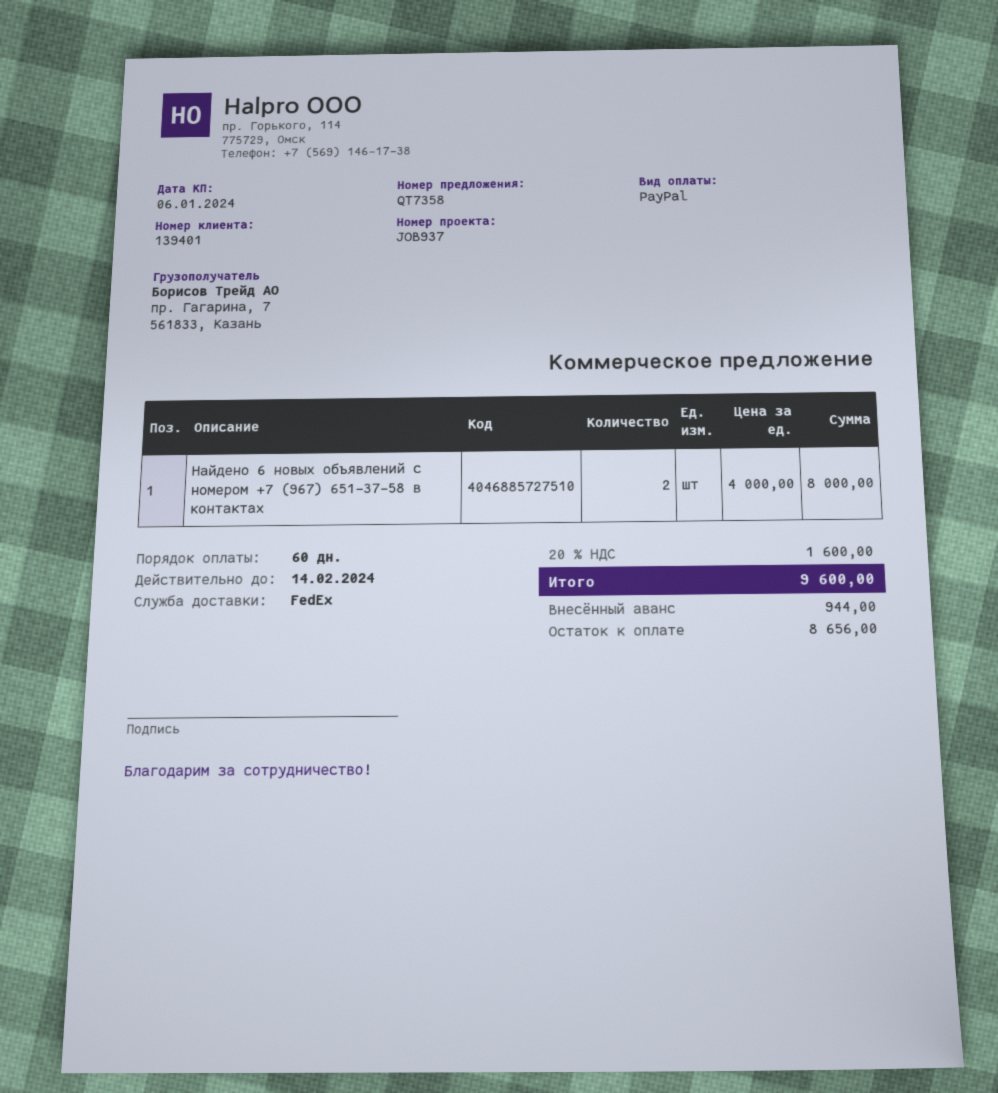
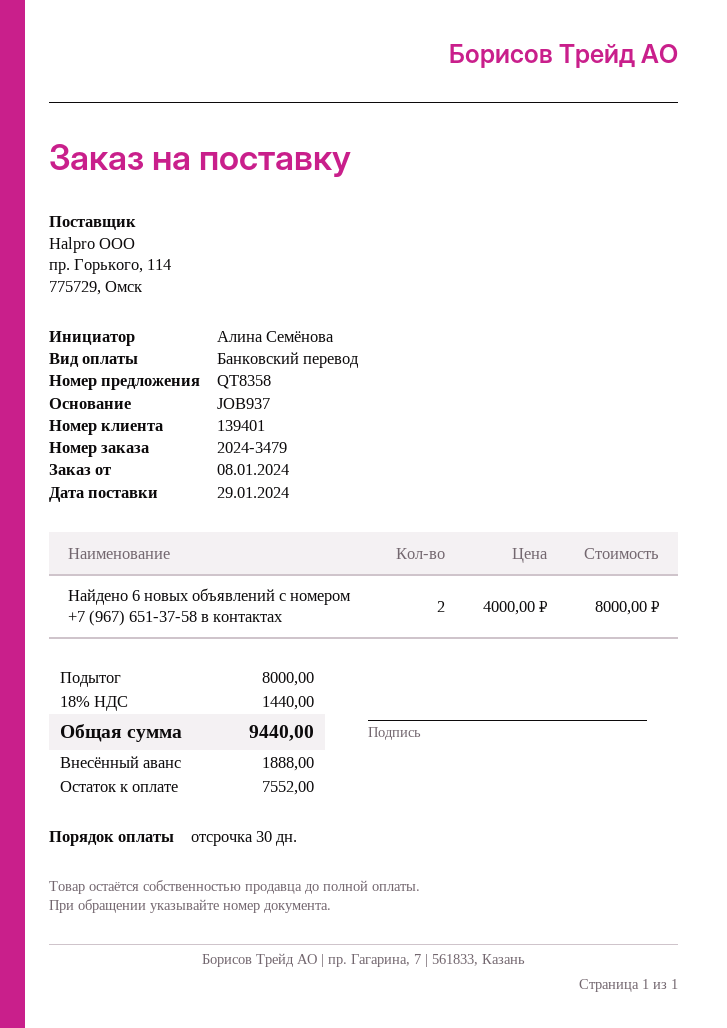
quote number: QT7358 -> QT8358
payment terms: 60 days -> 30 days
payment method: PayPal -> bank transfer
tax: 20% = 1600.00 -> 18% = 1440.00
total: 9600.00 -> 9440.00
deposit: 944.00 -> 1888.00
balance: 8656.00 -> 7552.00

